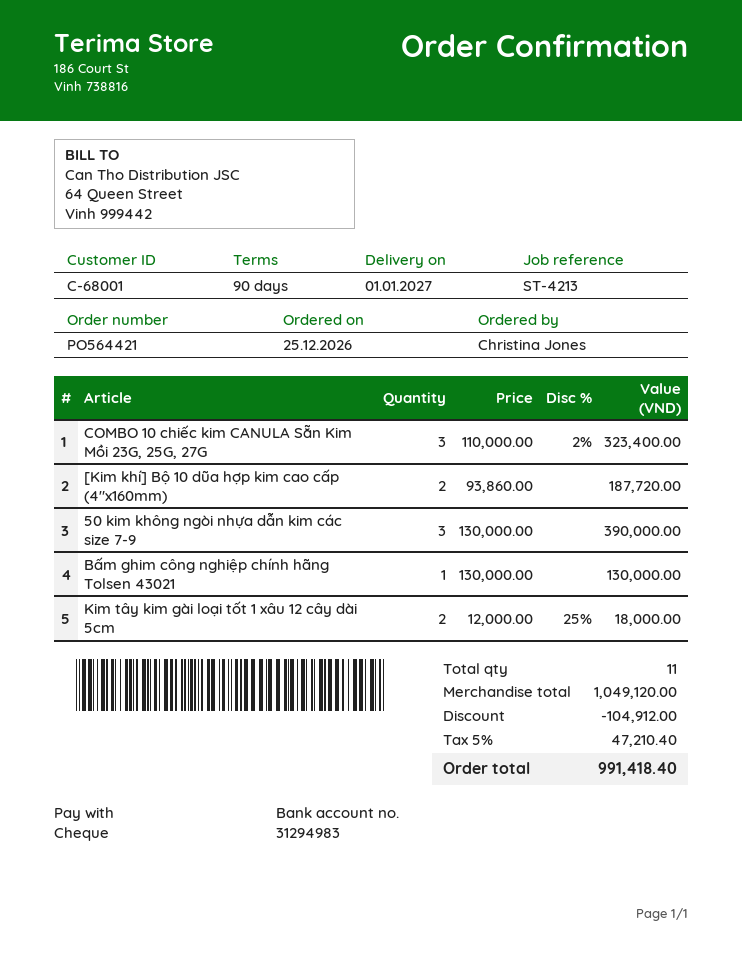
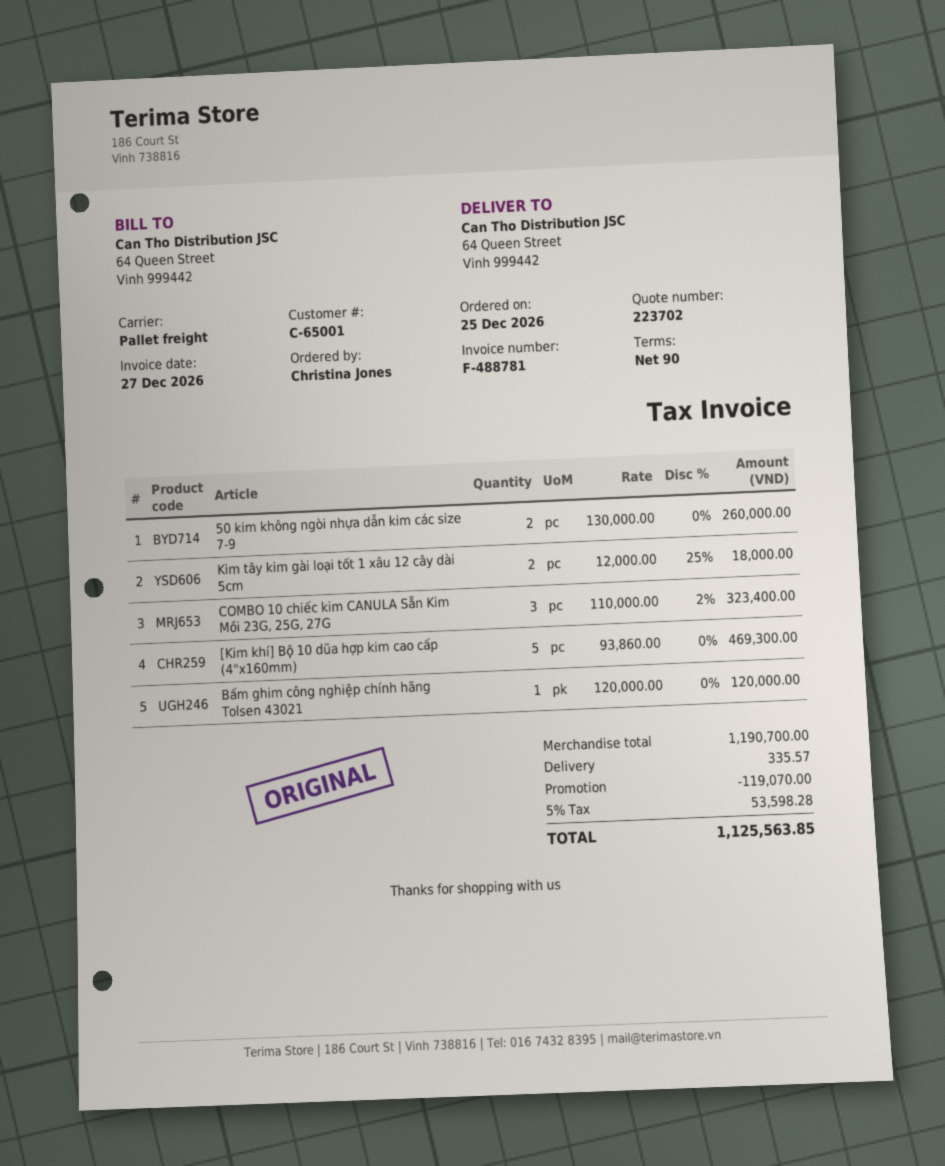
customer number: C-68001 -> C-65001
[Kim khí] Bộ 10 dũa hợp kim cao cấp (4"x160mm): 2 x 93860.00 = 187720.00 -> 5 x 93860.00 = 469300.00
50 kim không ngòi nhựa dẫn kim các size 7-9: 3 x 130000.00 = 390000.00 -> 2 x 130000.00 = 260000.00
Bấm ghim công nghiệp chính hãng Tolsen 43021: 1 x 130000.00 = 130000.00 -> 1 x 120000.00 = 120000.00
subtotal: 1049120.00 -> 1190700.00
discount: 104912.00 -> 119070.00
shipping: none -> 335.57
tax: 5% = 47210.40 -> 5% = 53598.28
total: 991418.40 -> 1125563.85

